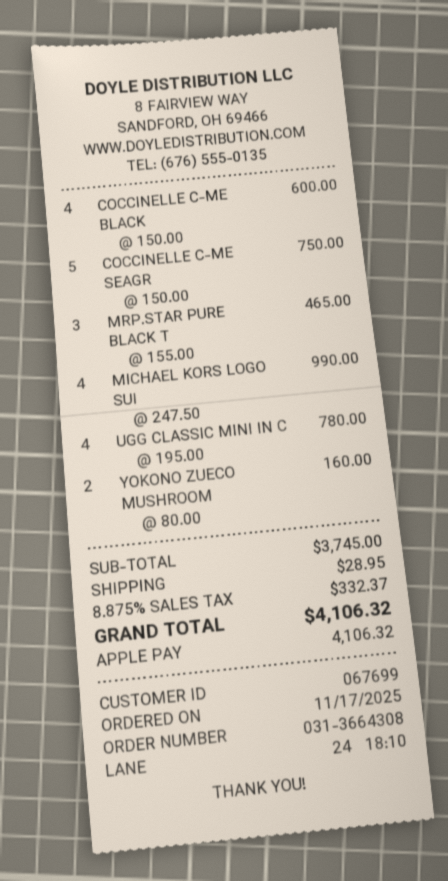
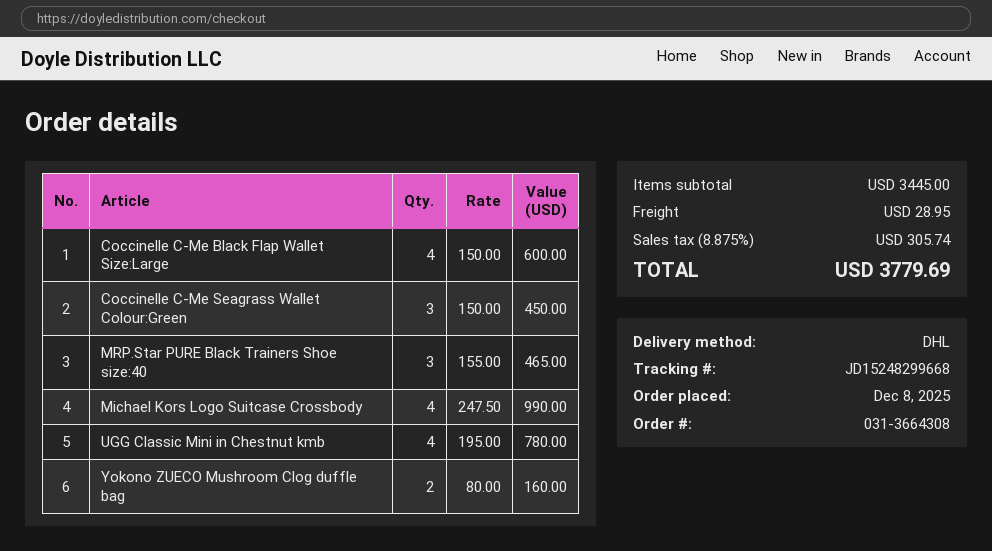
order date: 2025-11-17 -> 2025-12-08
COCCINELLE C-ME SEAGR: 5 x 150.00 = 750.00 -> 3 x 150.00 = 450.00
subtotal: 3745.00 -> 3445.00
tax: 8.875% = 332.37 -> 8.875% = 305.74
total: 4106.32 -> 3779.69

